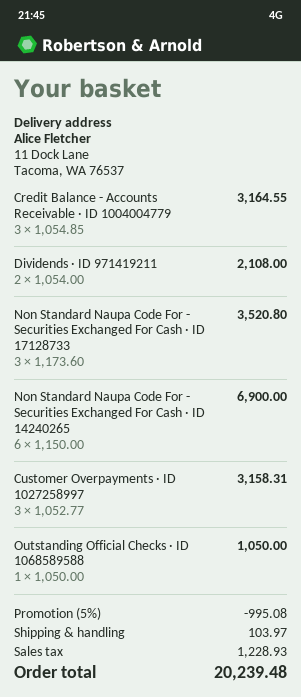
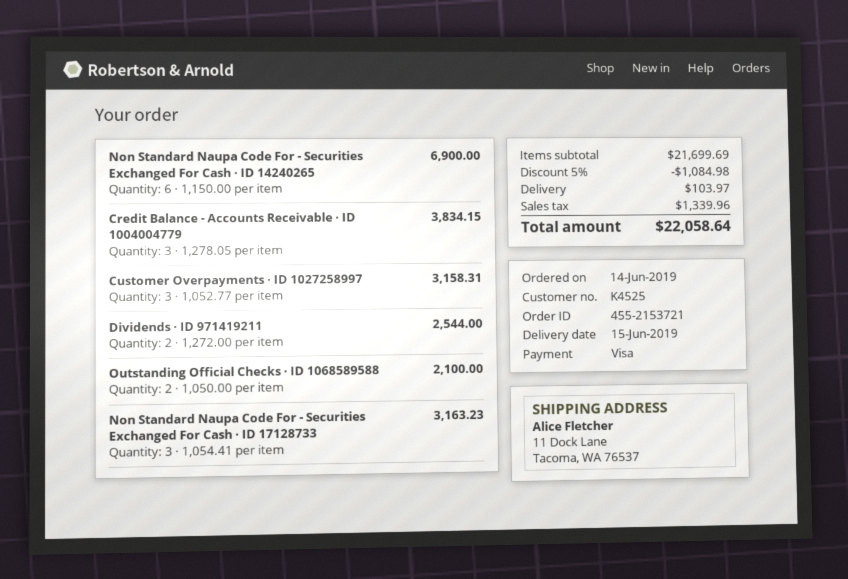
Credit Balance - Accounts Receivable · ID 1004004779: 3 x 1054.85 = 3164.55 -> 3 x 1278.05 = 3834.15
Dividends · ID 971419211: 2 x 1054.00 = 2108.00 -> 2 x 1272.00 = 2544.00
Non Standard Naupa Code For - Securities Exchanged For Cash · ID 17128733: 3 x 1173.60 = 3520.80 -> 3 x 1054.41 = 3163.23
Outstanding Official Checks · ID 1068589588: 1 x 1050.00 = 1050.00 -> 2 x 1050.00 = 2100.00
discount: 5% = 995.08 -> 5% = 1084.98
tax: 1228.93 -> 1339.96
total: 20239.48 -> 22058.64

